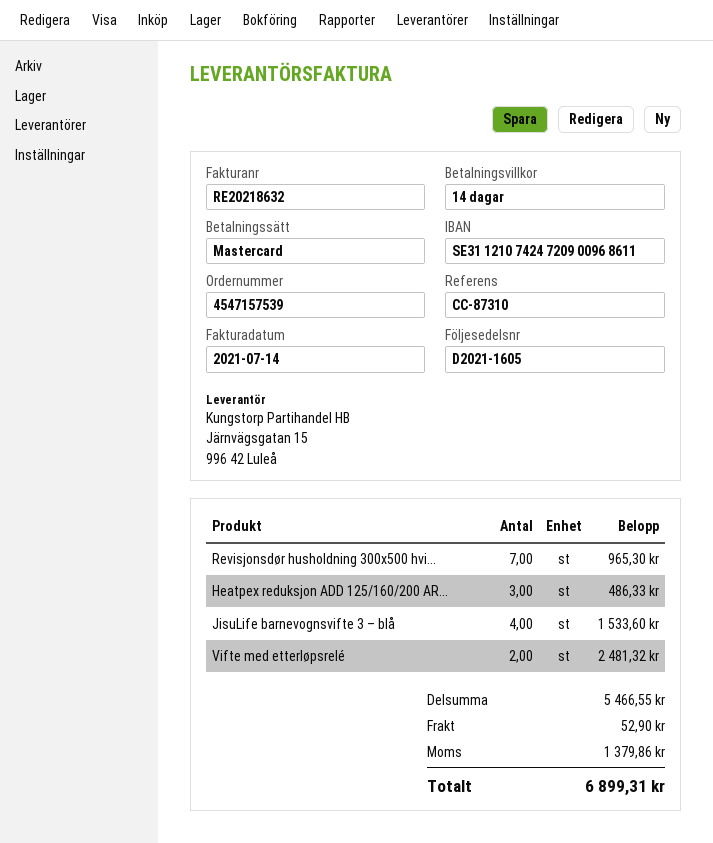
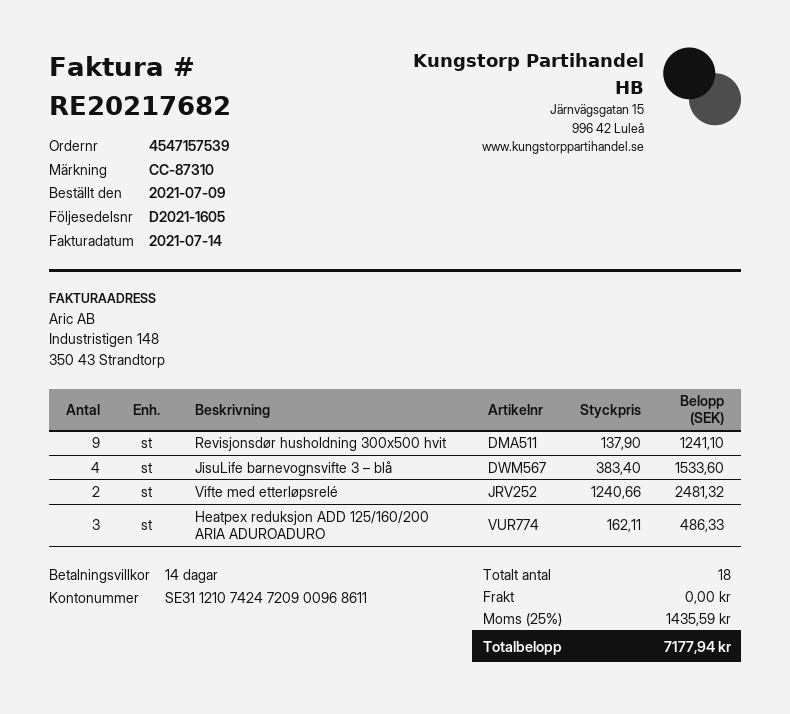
invoice number: RE20218632 -> RE20217682
Revisjonsdør husholdning 300x500 hvi...: 7 for 965.30 -> 9 for 1241.10
shipping: 52.90 -> 0.00
tax: 1379.86 -> 1435.59
total: 6899.31 -> 7177.94

